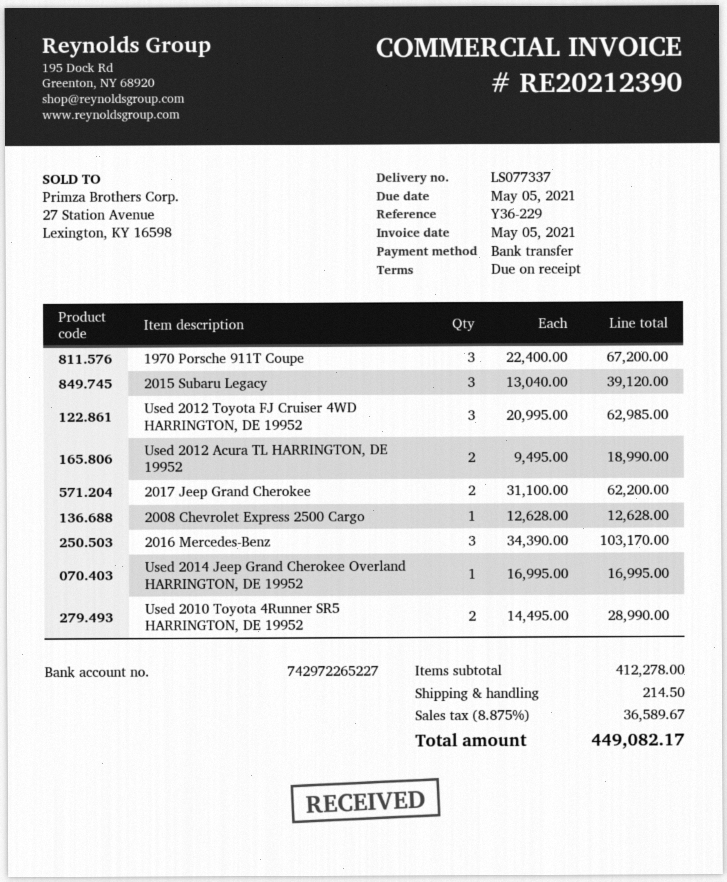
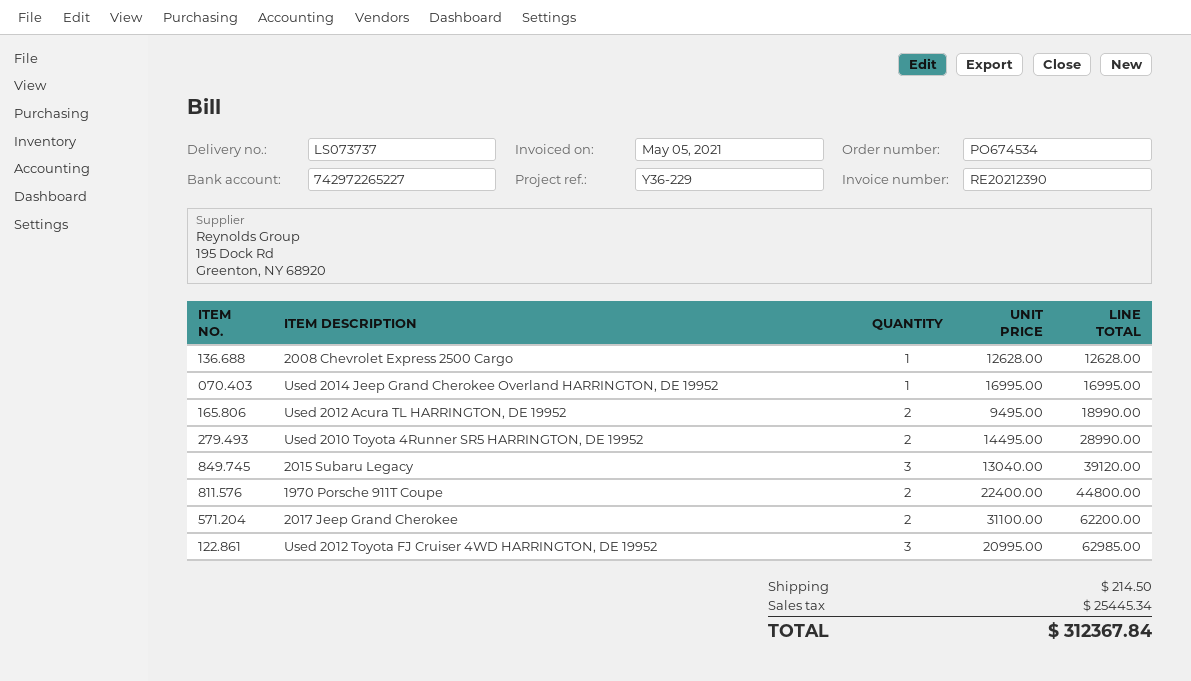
delivery note number: LS077337 -> LS073737
1970 Porsche 911T Coupe: 3 x 22400.00 = 67200.00 -> 2 x 22400.00 = 44800.00
2016 Mercedes-Benz: 3 x 34390.00 = 103170.00 -> none
tax: 36589.67 -> 25445.34
total: 449082.17 -> 312367.84

